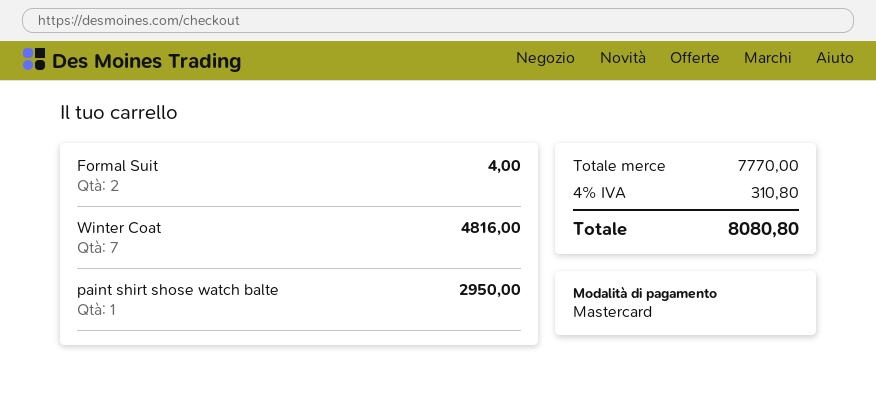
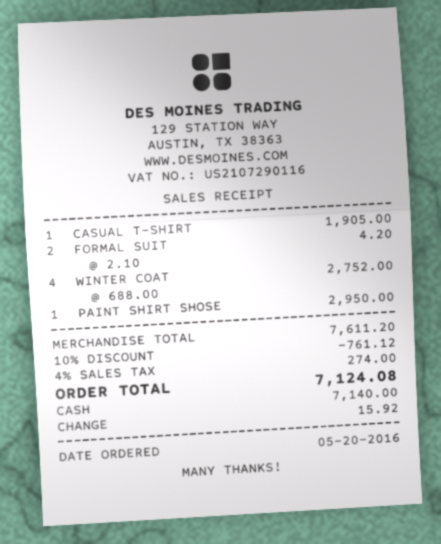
payment method: Mastercard -> cash
Formal Suit: 2 for 4.00 -> 2 for 4.20
Winter Coat: 7 for 4816.00 -> 4 for 2752.00
CASUAL T-SHIRT: none -> 1 for 1905.00
subtotal: 7770.00 -> 7611.20
discount: none -> 10% = 761.12
tax: 4% = 310.80 -> 4% = 274.00
total: 8080.80 -> 7124.08

